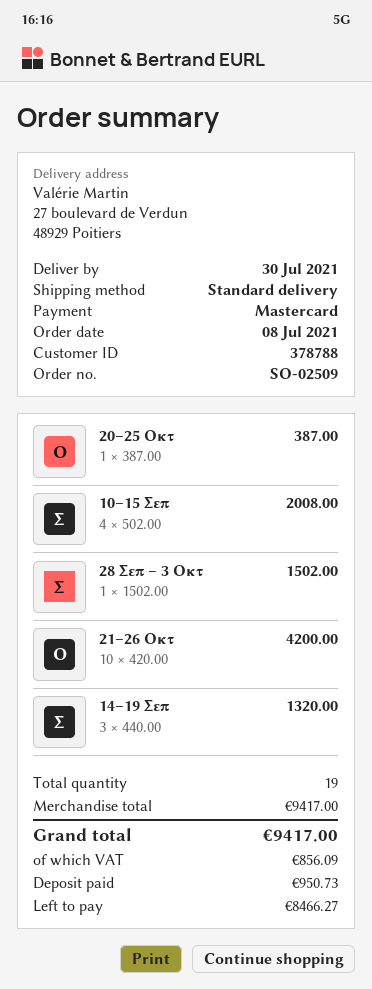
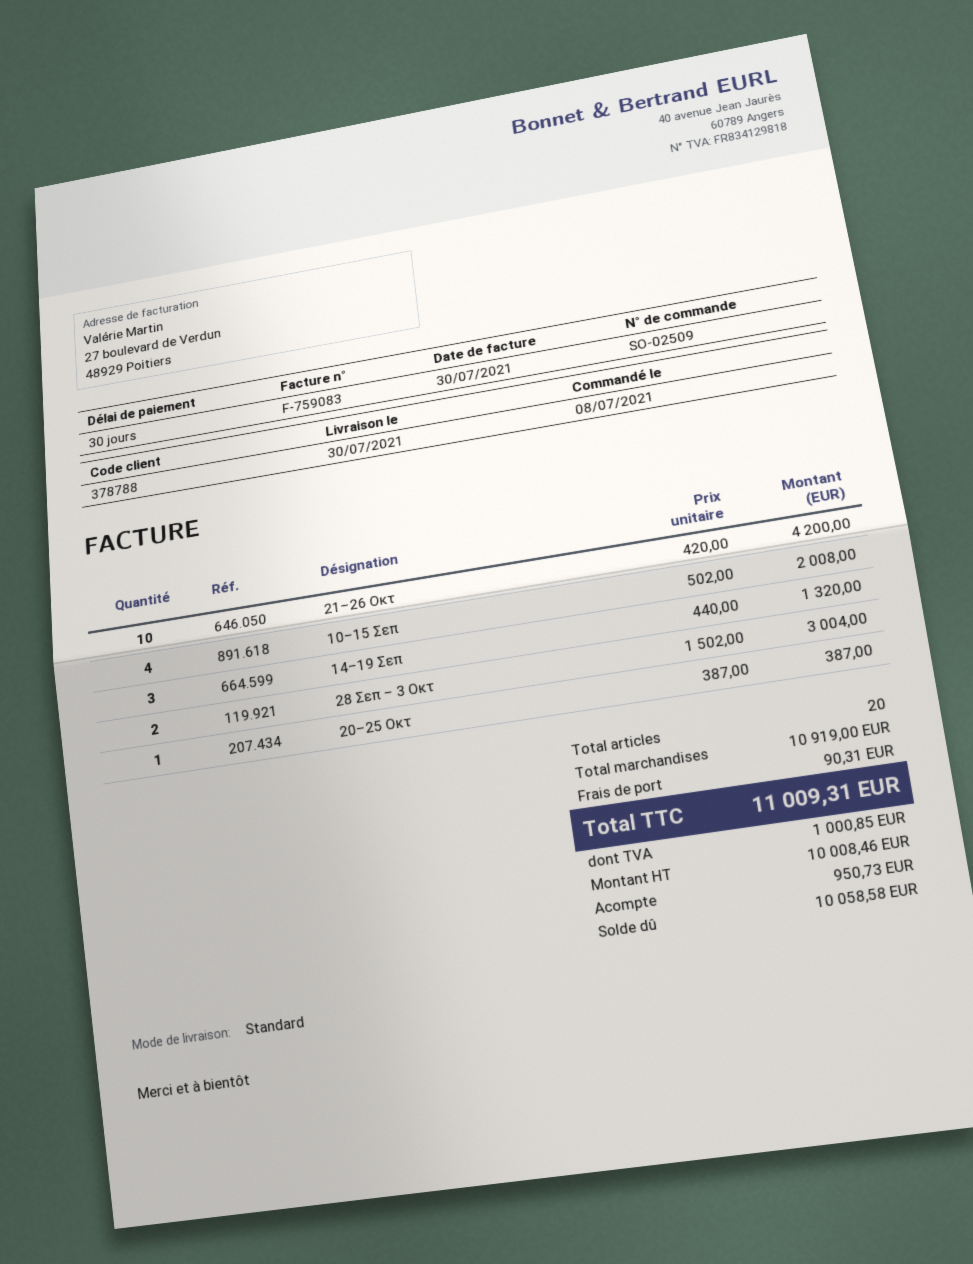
28 Σεπ – 3 Οκτ: 1 x 1502.00 = 1502.00 -> 2 x 1502.00 = 3004.00
total quantity: 19 -> 20
subtotal: 9417.00 -> 10919.00
shipping: none -> 90.31
tax: 856.09 -> 1000.85
total: 9417.00 -> 11009.31
balance: 8466.27 -> 10058.58

